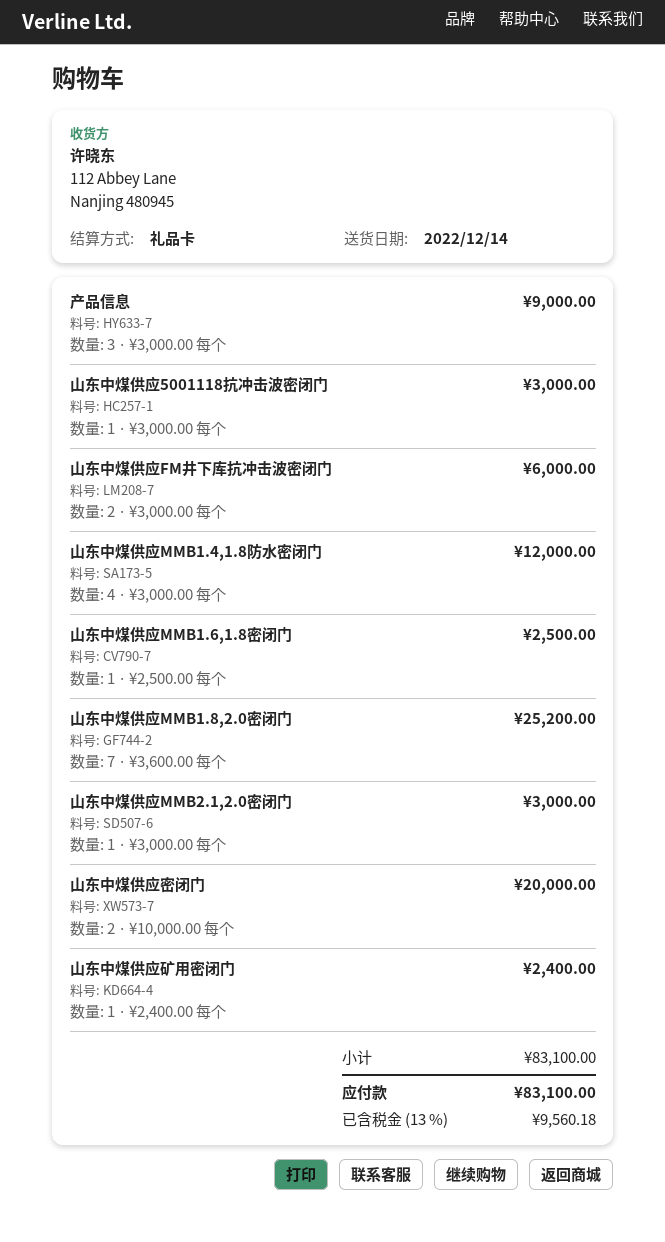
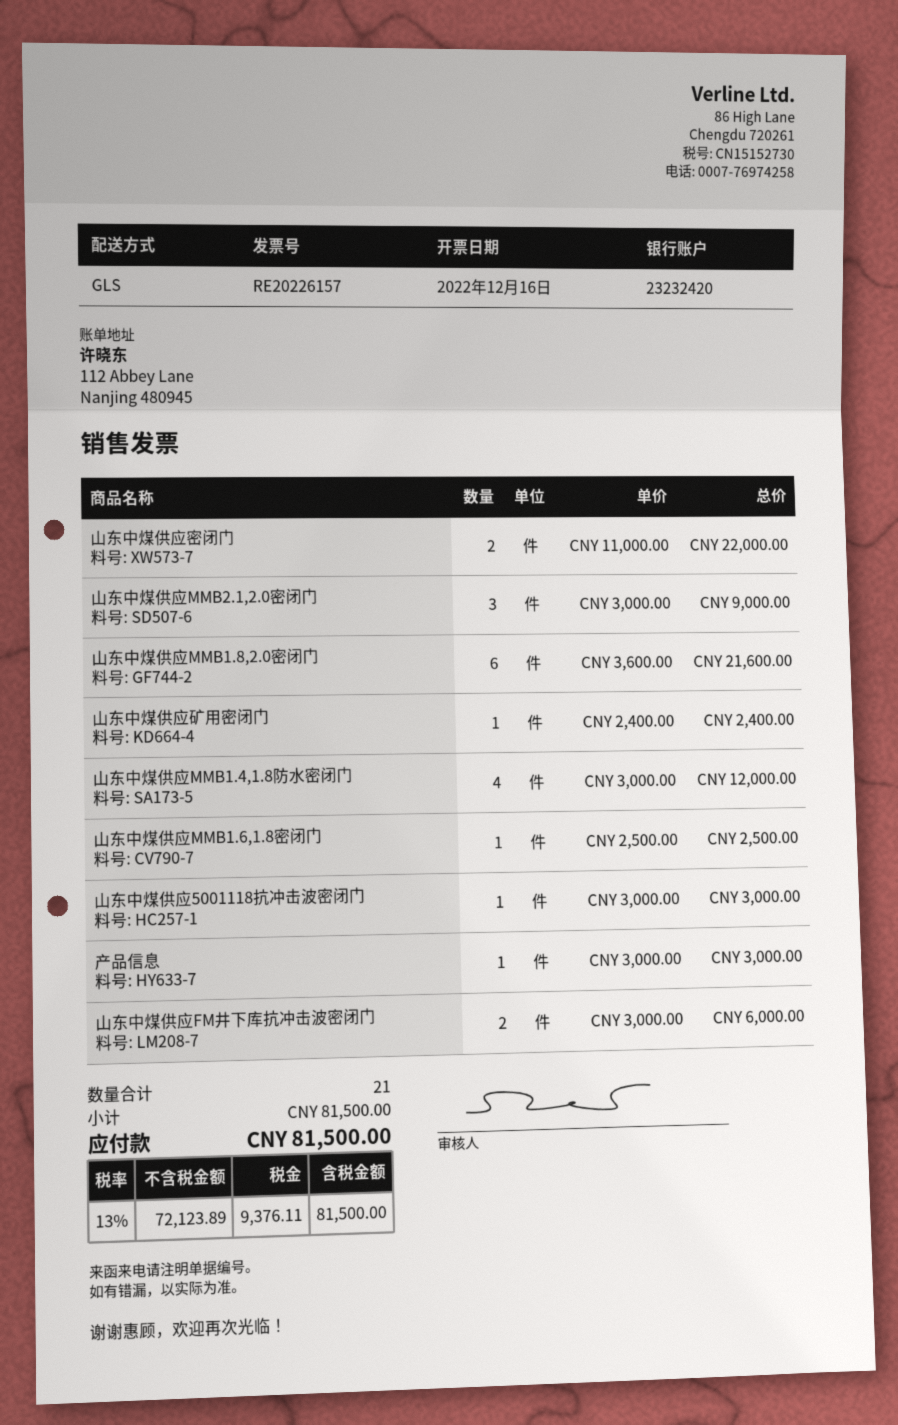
产品信息: 3 x 3000.00 = 9000.00 -> 1 x 3000.00 = 3000.00
山东中煤供应MMB1.8,2.0密闭门: 7 x 3600.00 = 25200.00 -> 6 x 3600.00 = 21600.00
山东中煤供应MMB2.1,2.0密闭门: 1 x 3000.00 = 3000.00 -> 3 x 3000.00 = 9000.00
山东中煤供应密闭门: 2 x 10000.00 = 20000.00 -> 2 x 11000.00 = 22000.00
subtotal: 83100.00 -> 81500.00
tax: 13% = 9560.18 -> 13% = 9376.11
total: 83100.00 -> 81500.00

